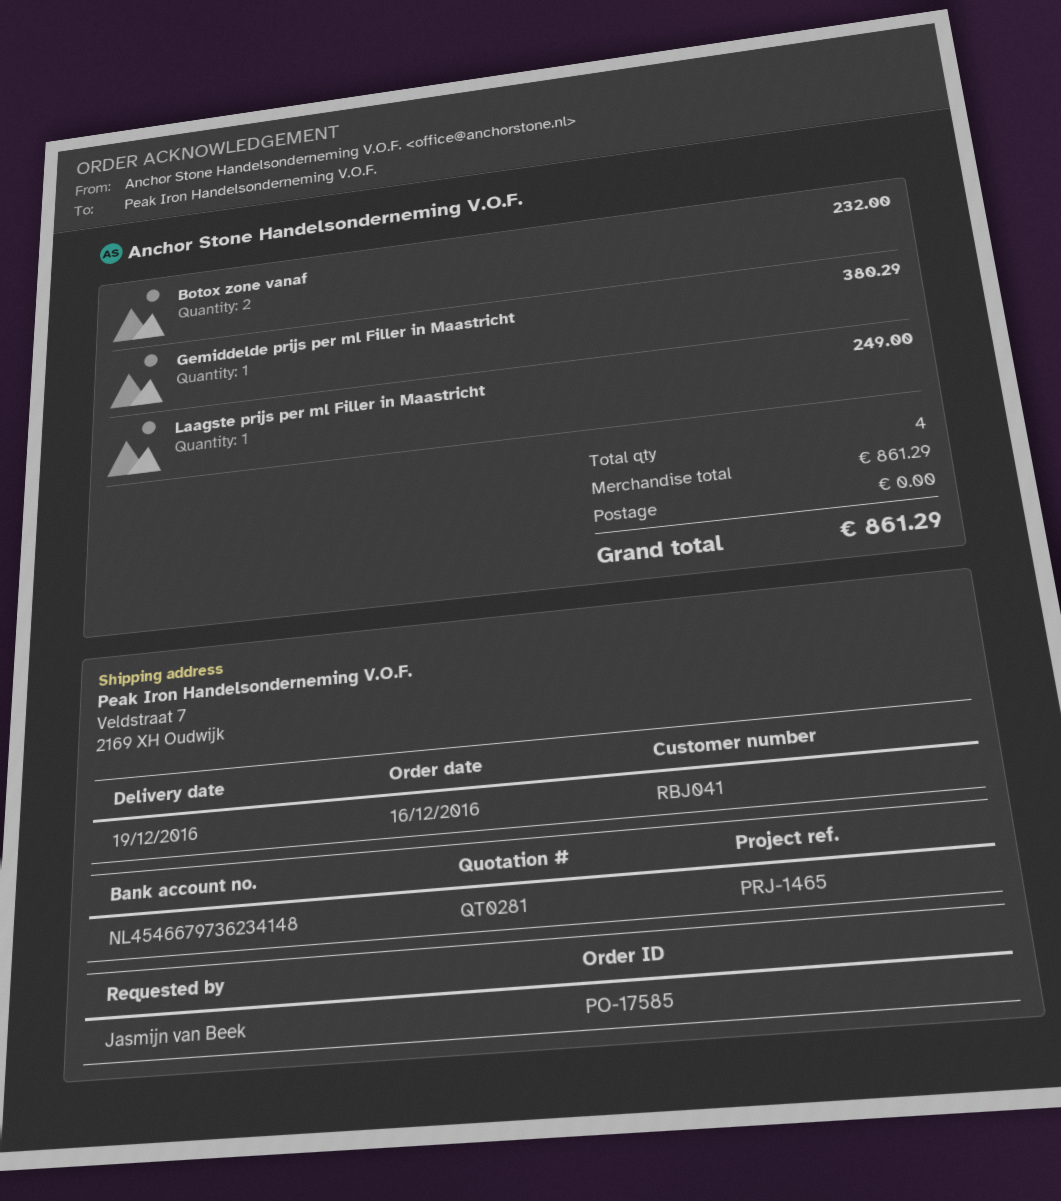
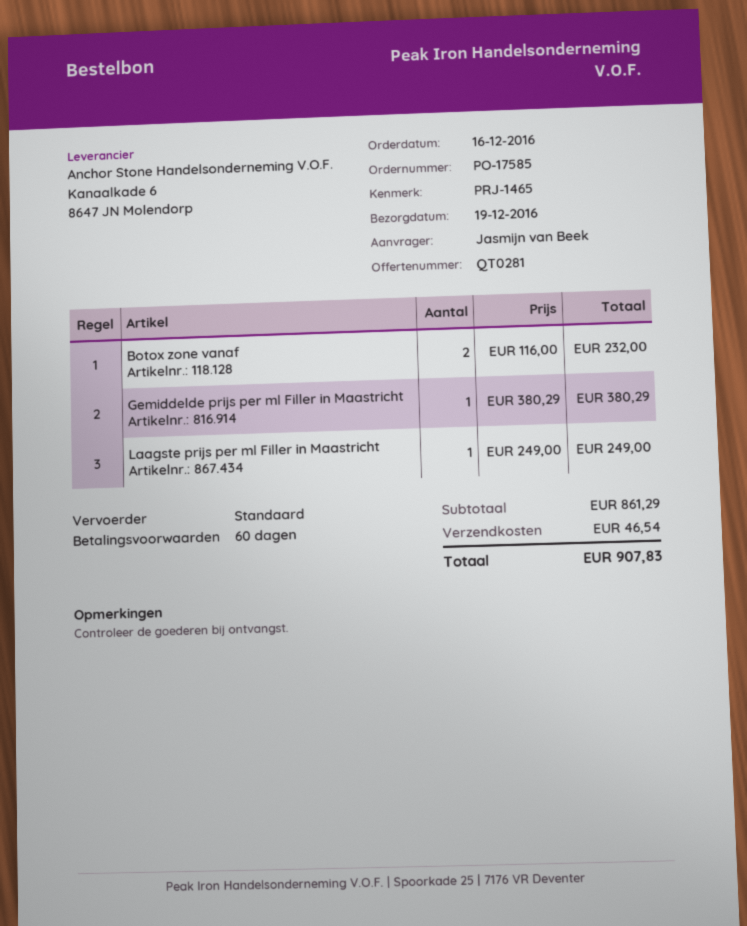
shipping: 0.00 -> 46.54
total: 861.29 -> 907.83

